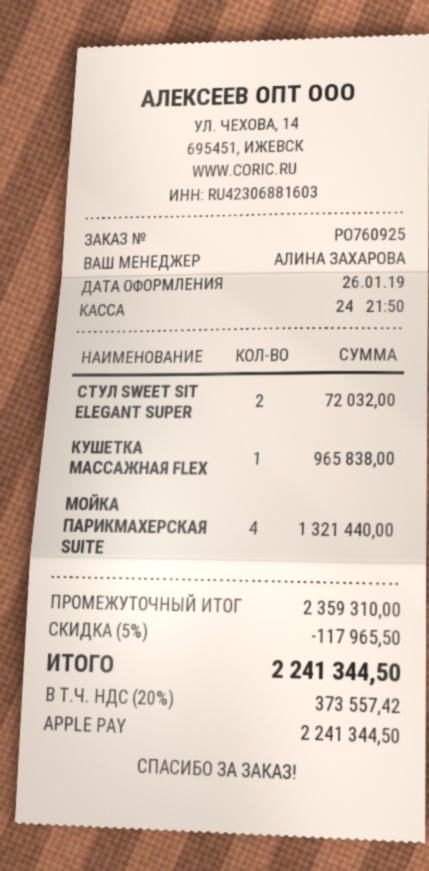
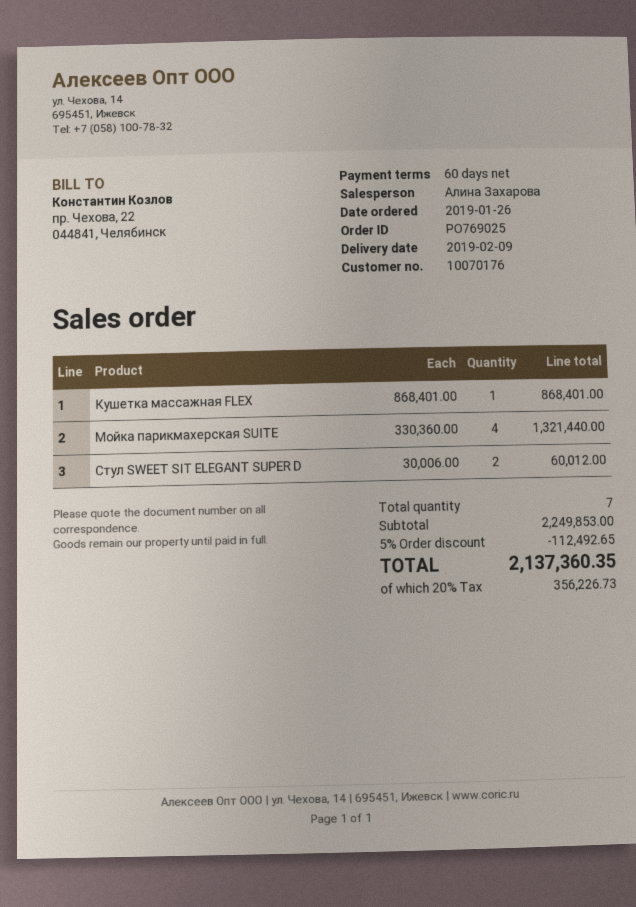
order number: PO760925 -> PO769025
СТУЛ SWEET SIT ELEGANT SUPER: 2 for 72032.00 -> 2 for 60012.00
КУШЕТКА МАССАЖНАЯ FLEX: 1 for 965838.00 -> 1 for 868401.00
subtotal: 2359310.00 -> 2249853.00
discount: 5% = 117965.50 -> 5% = 112492.65
tax: 20% = 373557.42 -> 20% = 356226.73
total: 2241344.50 -> 2137360.35

